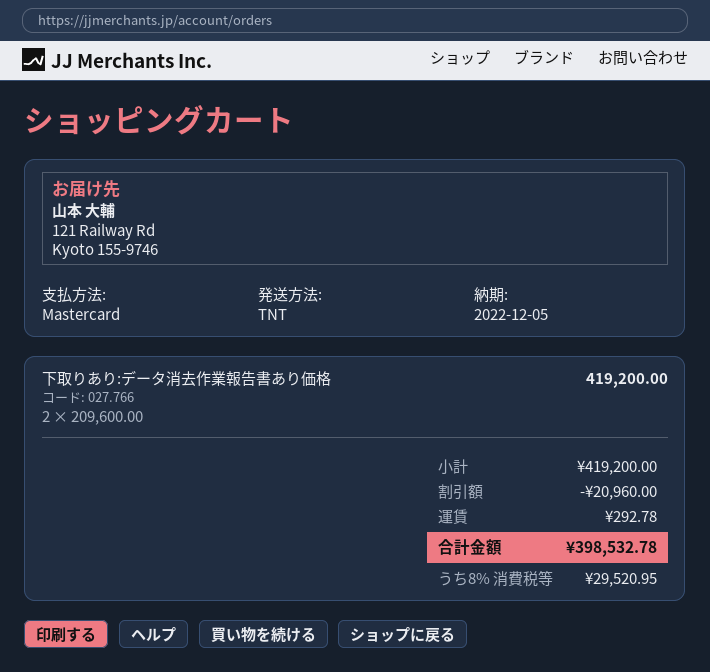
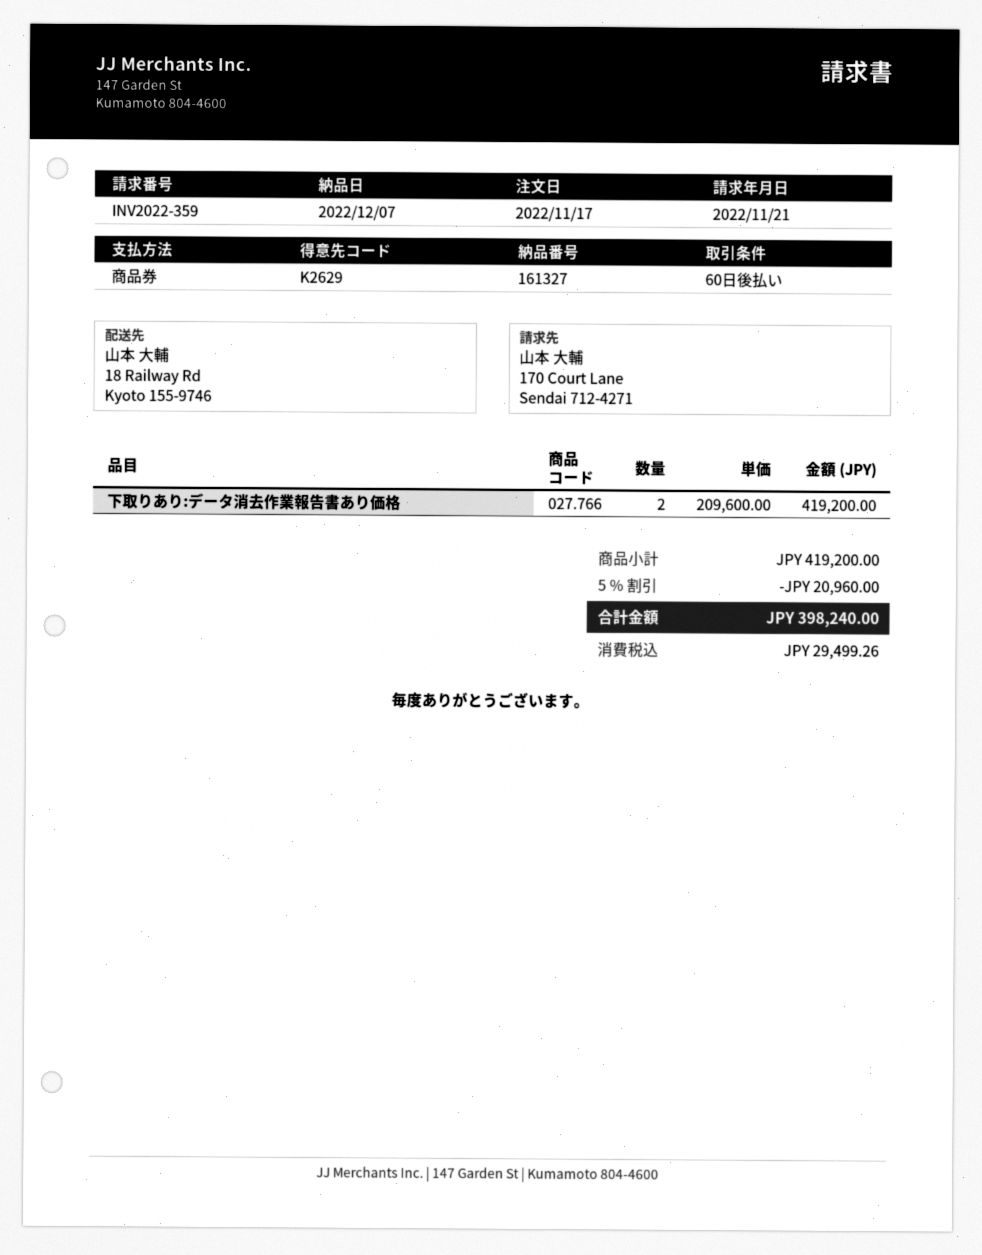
delivery date: 2022-12-05 -> 2022-12-07
payment method: Mastercard -> gift card
ship to: 121 Railway Rd, Kyoto 155-9746 -> 18 Railway Rd, Kyoto 155-9746
shipping: 292.78 -> none
tax: 29520.95 -> 29499.26
total: 398532.78 -> 398240.00

